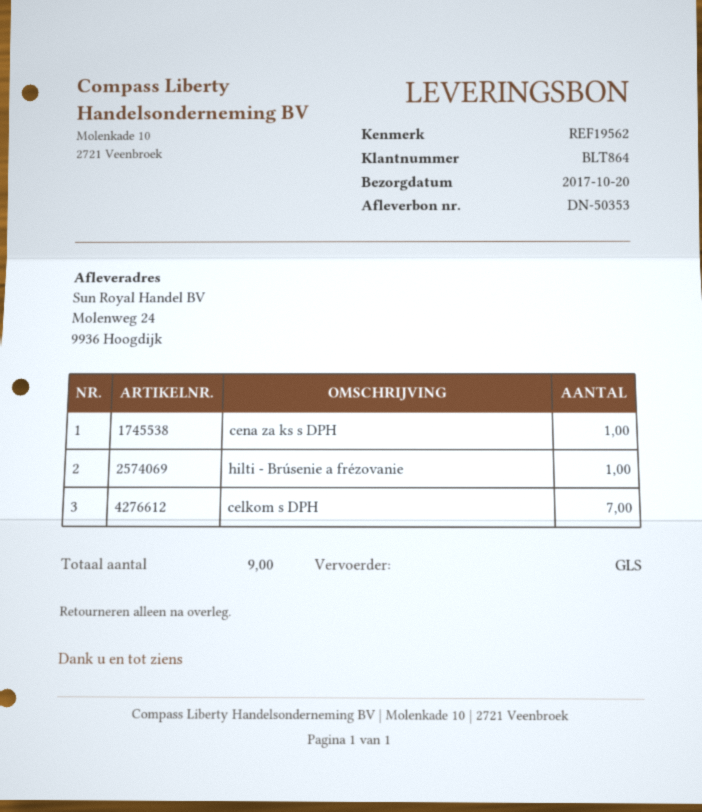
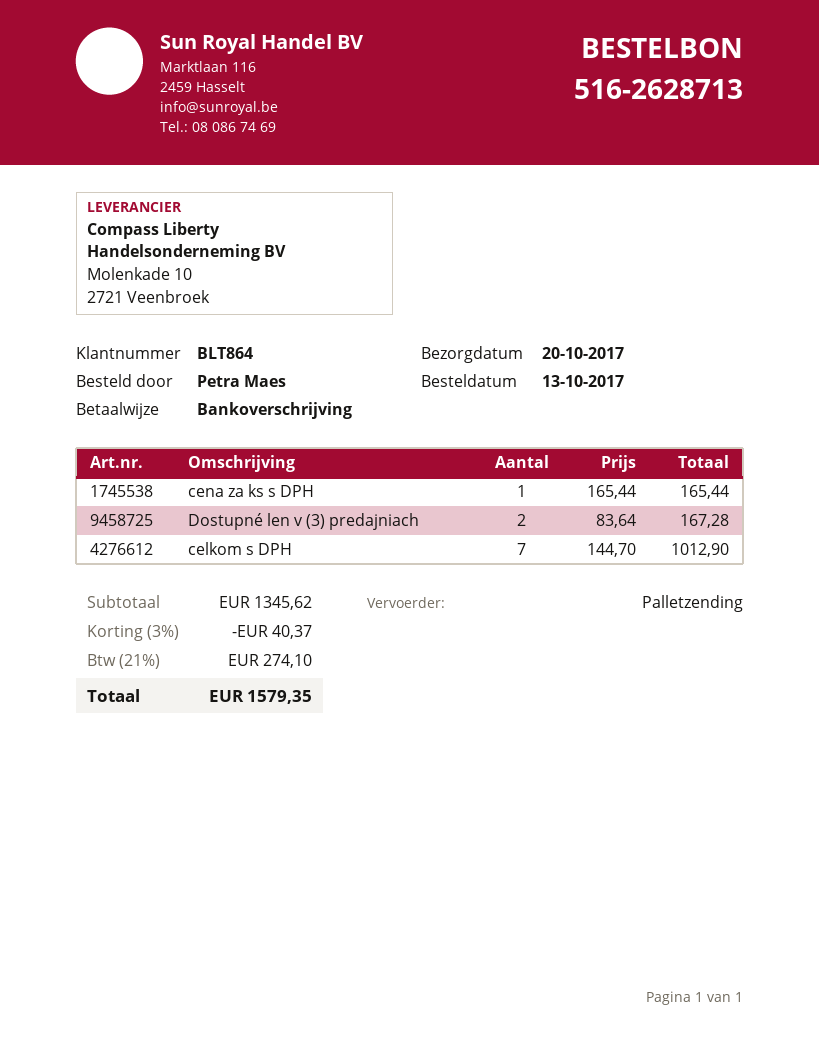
shipping method: GLS -> pallet freight
hilti - Brúsenie a frézovanie: 1 -> none
Dostupné len v (3) predajniach: none -> 2

